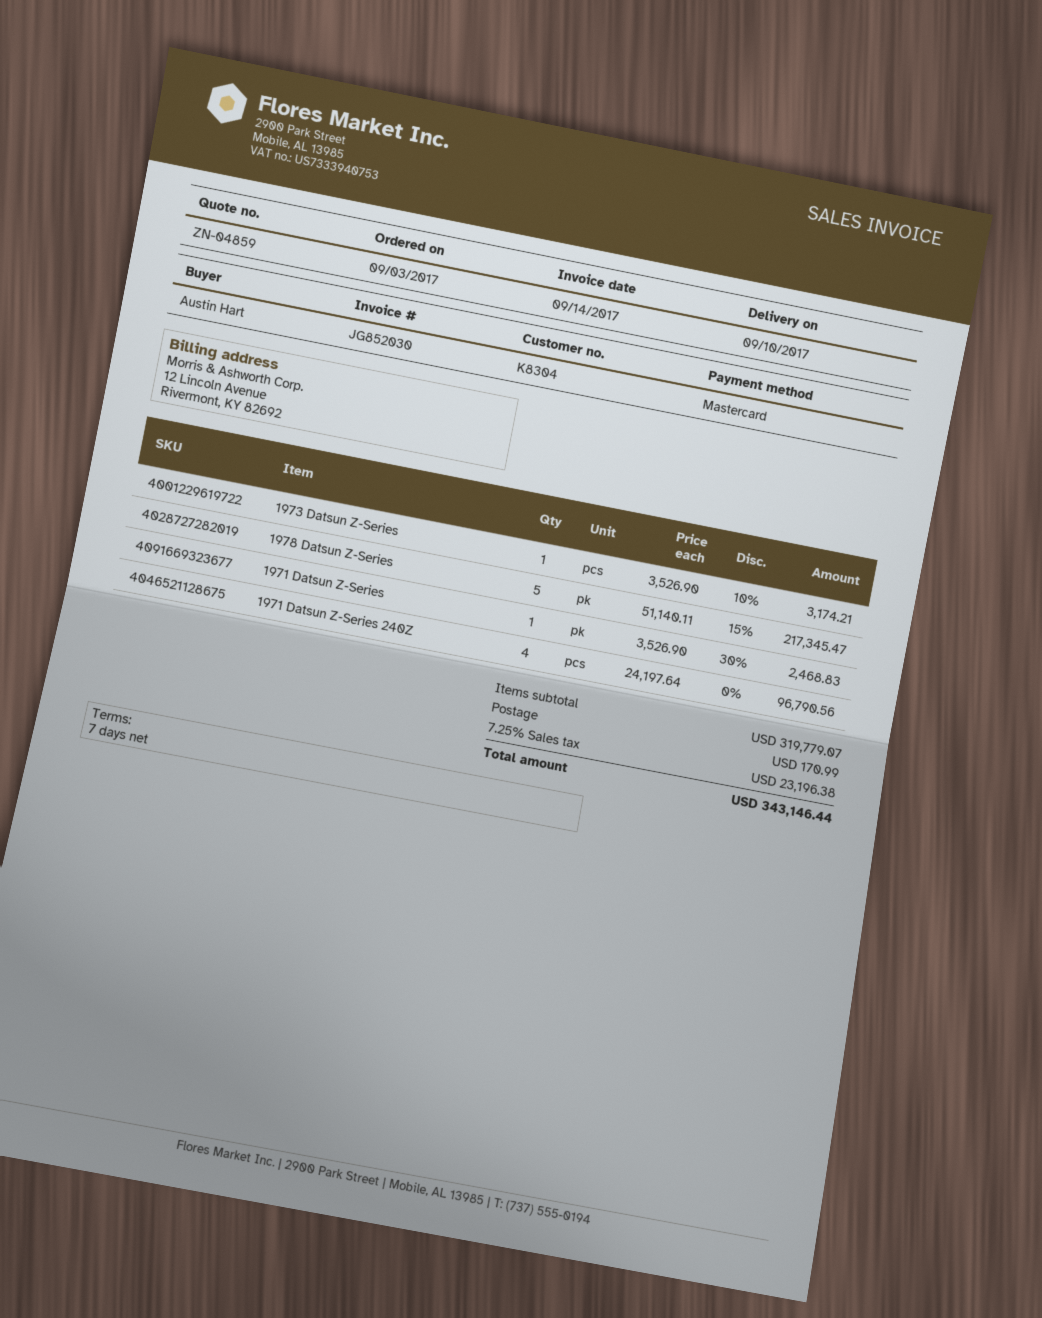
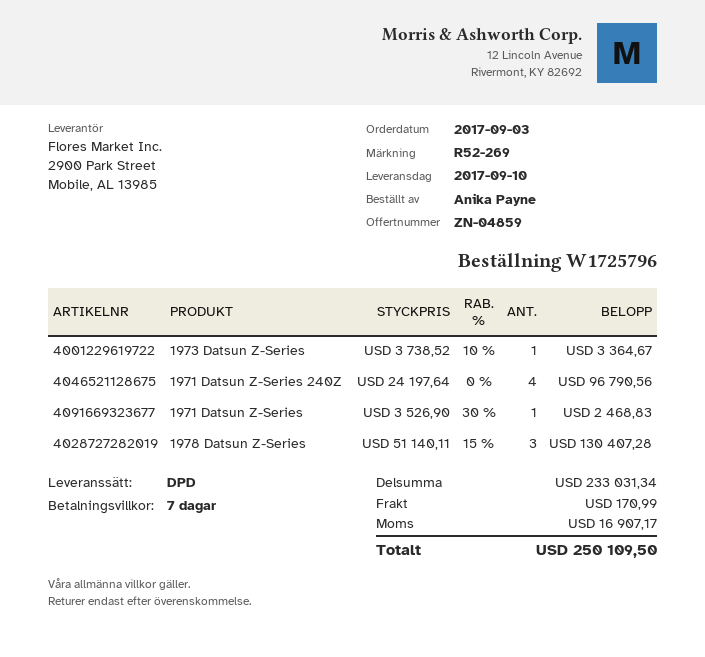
ordered by: Austin Hart -> Anika Payne
1973 Datsun Z-Series: 1 x 3526.90 - 10% = 3174.21 -> 1 x 3738.52 - 10% = 3364.67
1978 Datsun Z-Series: 5 x 51140.11 - 15% = 217345.47 -> 3 x 51140.11 - 15% = 130407.28
subtotal: 319779.07 -> 233031.34
tax: 23196.38 -> 16907.17
total: 343146.44 -> 250109.50

